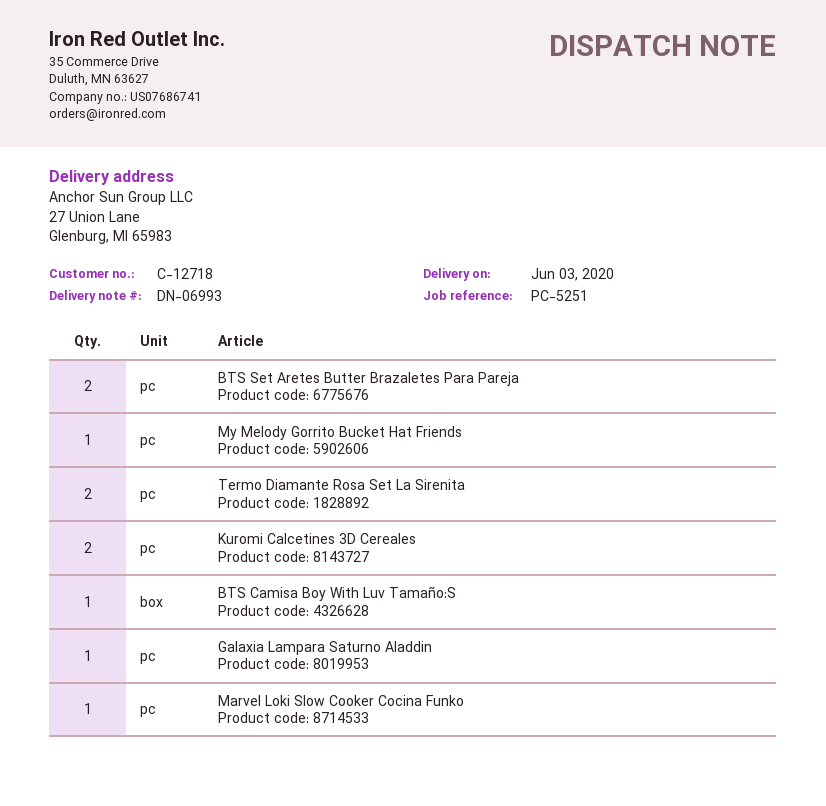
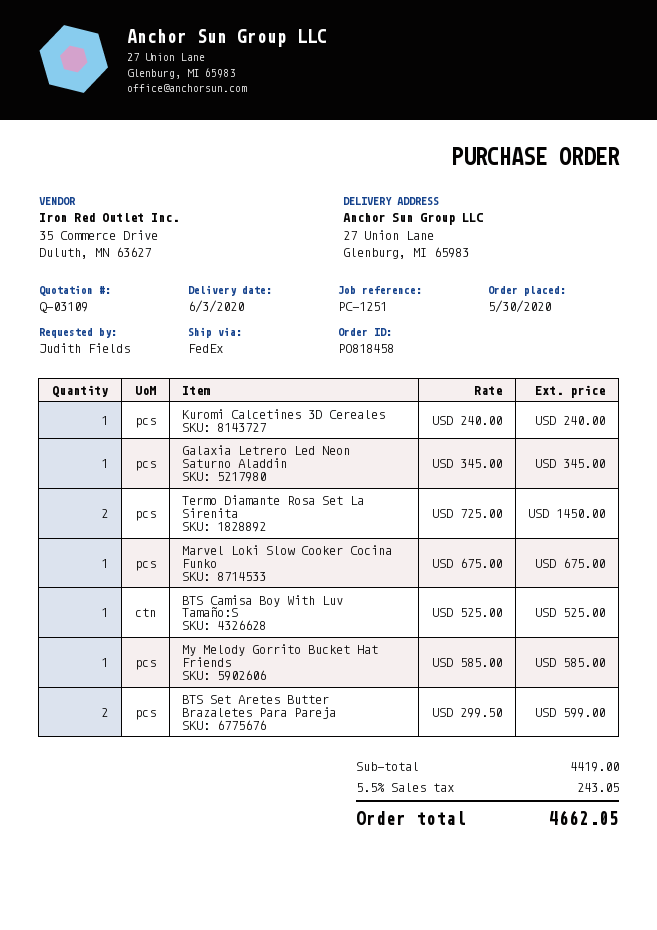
reference: PC-5251 -> PC-1251
Kuromi Calcetines 3D Cereales: 2 -> 1
Galaxia Lampara Saturno Aladdin: 1 -> none
Galaxia Letrero Led Neon Saturno Aladdin: none -> 1

